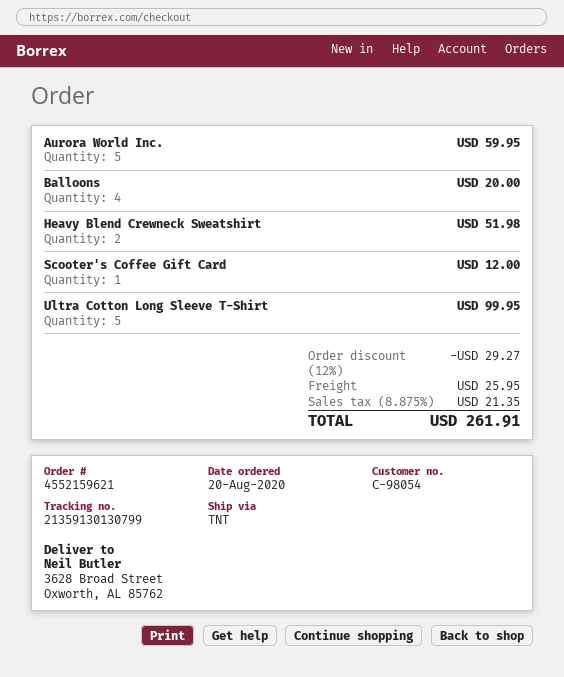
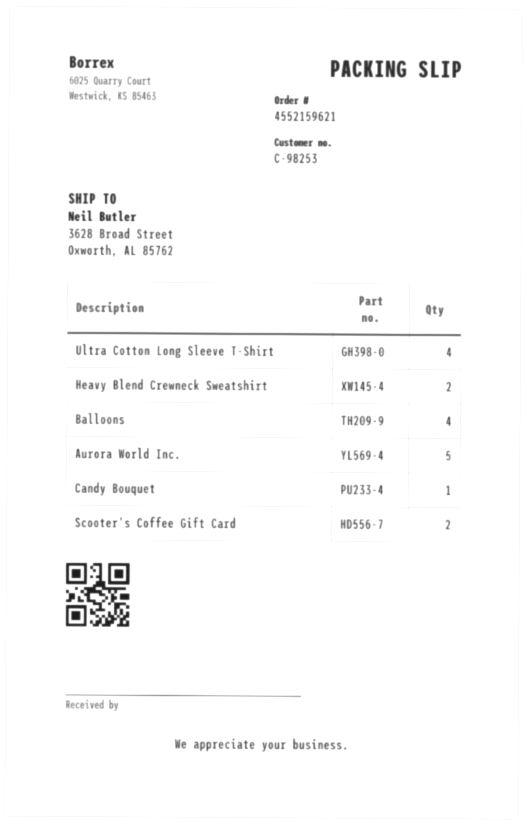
customer number: C-98054 -> C-98253
Scooter's Coffee Gift Card: 1 -> 2
Ultra Cotton Long Sleeve T-Shirt: 5 -> 4
Candy Bouquet: none -> 1

